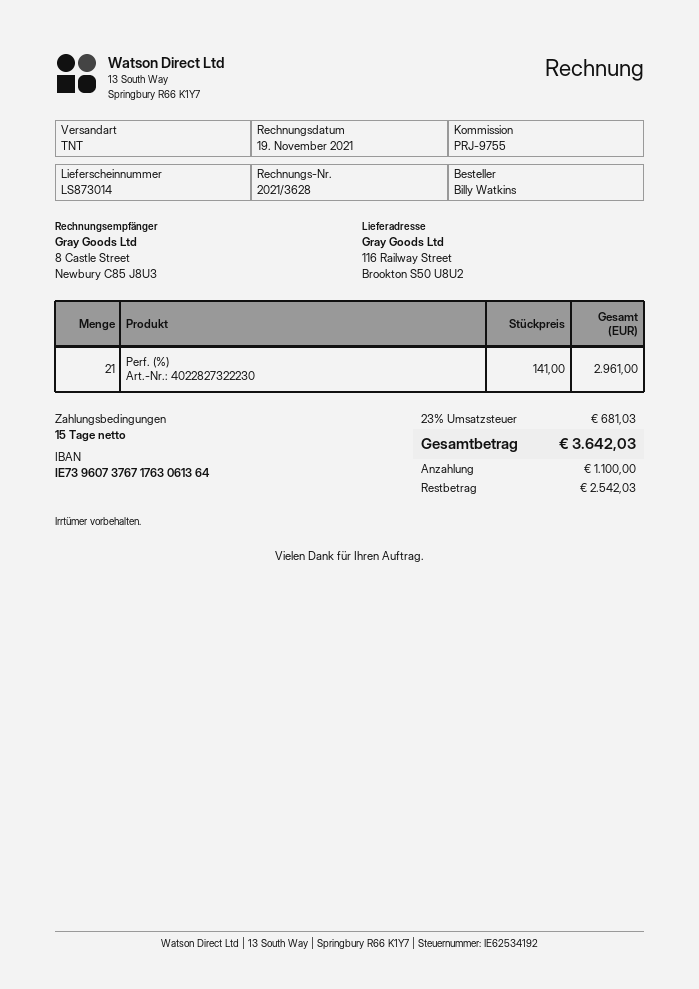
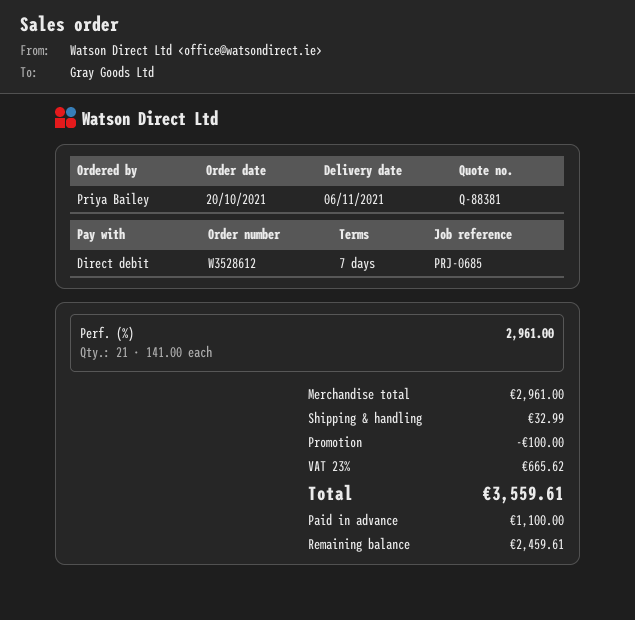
payment terms: 15 days -> 7 days
reference: PRJ-9755 -> PRJ-0685
ordered by: Billy Watkins -> Priya Bailey
discount: none -> 100.00
shipping: none -> 32.99
tax: 23% = 681.03 -> 23% = 665.62
total: 3642.03 -> 3559.61
balance: 2542.03 -> 2459.61

